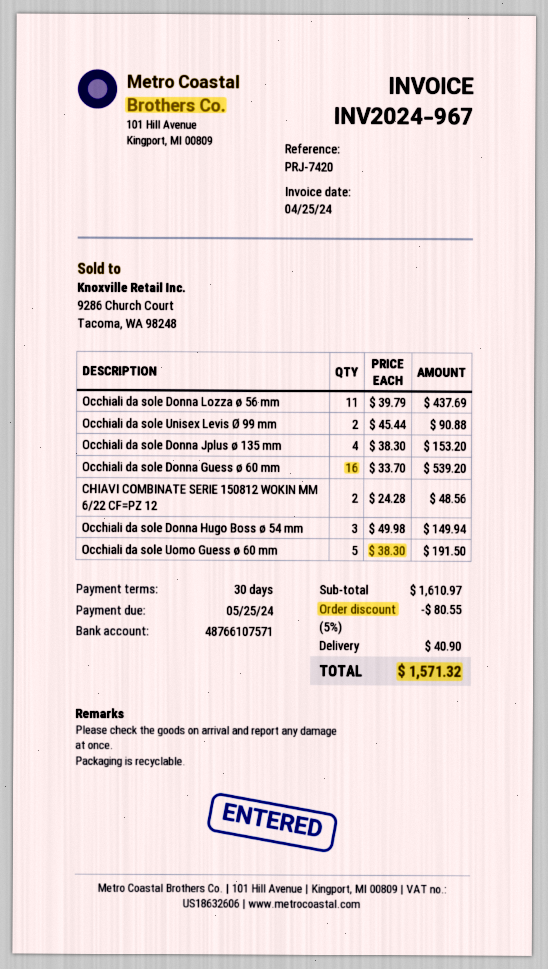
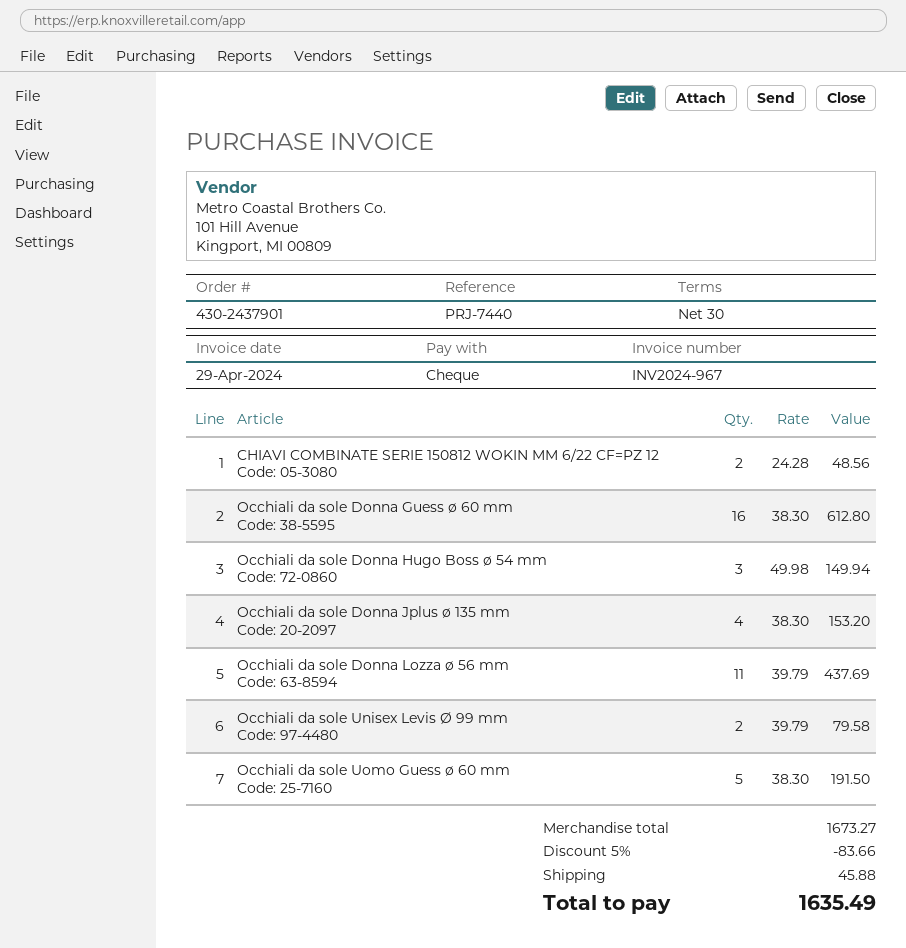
invoice date: 2024-04-25 -> 2024-04-29
reference: PRJ-7420 -> PRJ-7440
Occhiali da sole Unisex Levis Ø 99 mm: 2 x 45.44 = 90.88 -> 2 x 39.79 = 79.58
Occhiali da sole Donna Guess ø 60 mm: 16 x 33.70 = 539.20 -> 16 x 38.30 = 612.80
subtotal: 1610.97 -> 1673.27
discount: 5% = 80.55 -> 5% = 83.66
shipping: 40.90 -> 45.88
total: 1571.32 -> 1635.49

